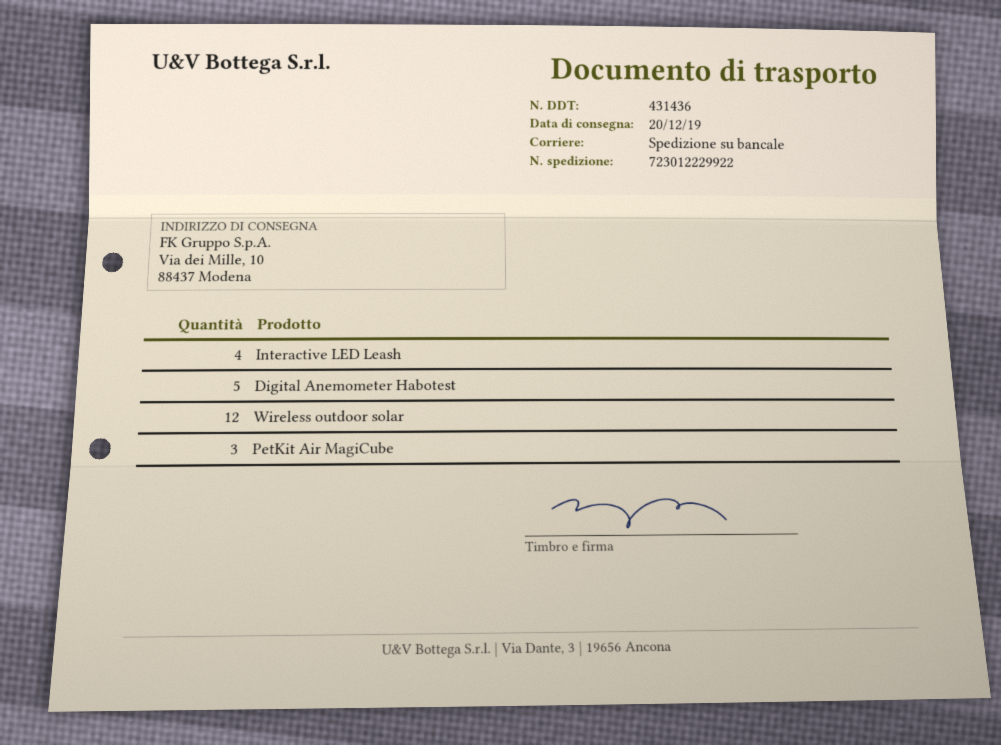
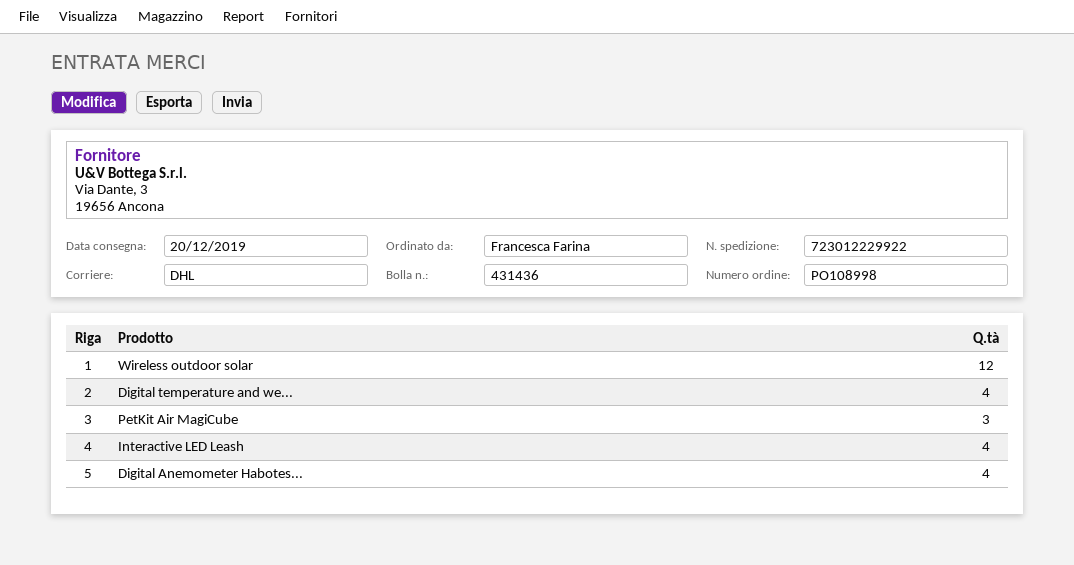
shipping method: pallet freight -> DHL
Digital Anemometer Habotest: 5 -> 4
Digital temperature and we...: none -> 4

